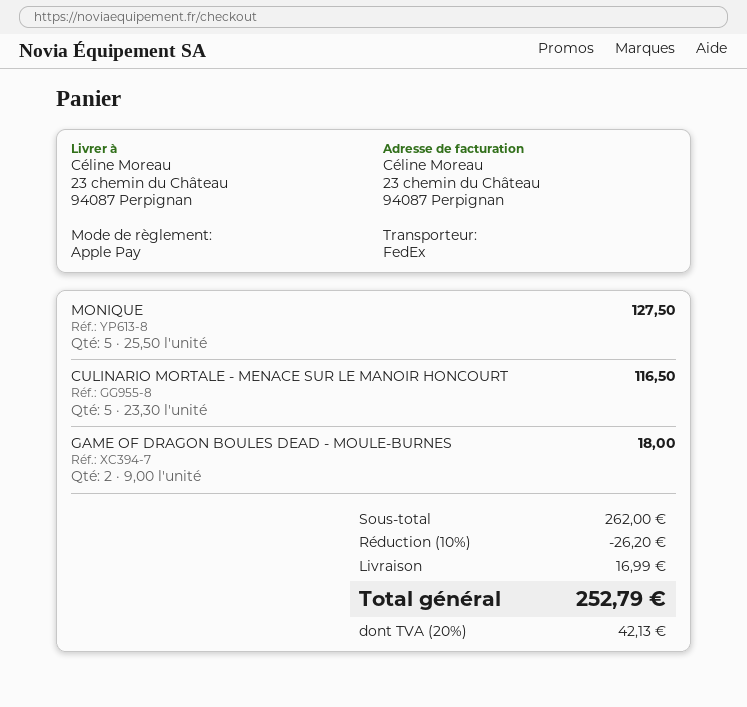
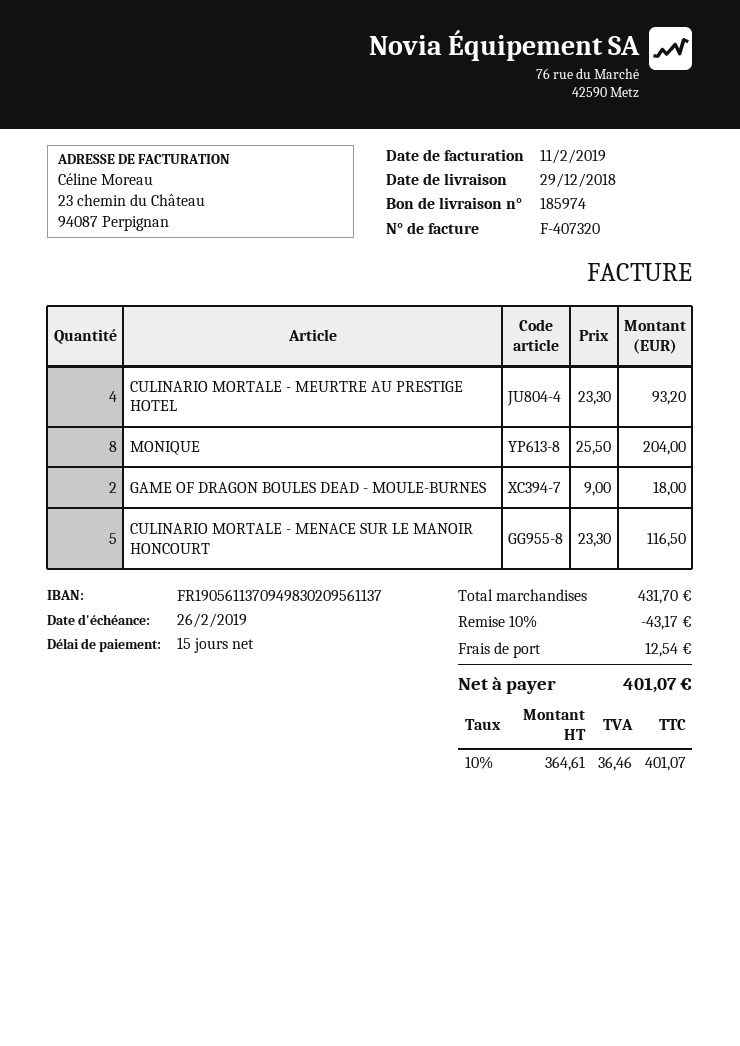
MONIQUE: 5 x 25.50 = 127.50 -> 8 x 25.50 = 204.00
CULINARIO MORTALE - MEURTRE AU PRESTIGE HOTEL: none -> 4 x 23.30 = 93.20
subtotal: 262.00 -> 431.70
discount: 10% = 26.20 -> 10% = 43.17
shipping: 16.99 -> 12.54
tax: 20% = 42.13 -> 10% = 36.46
total: 252.79 -> 401.07

